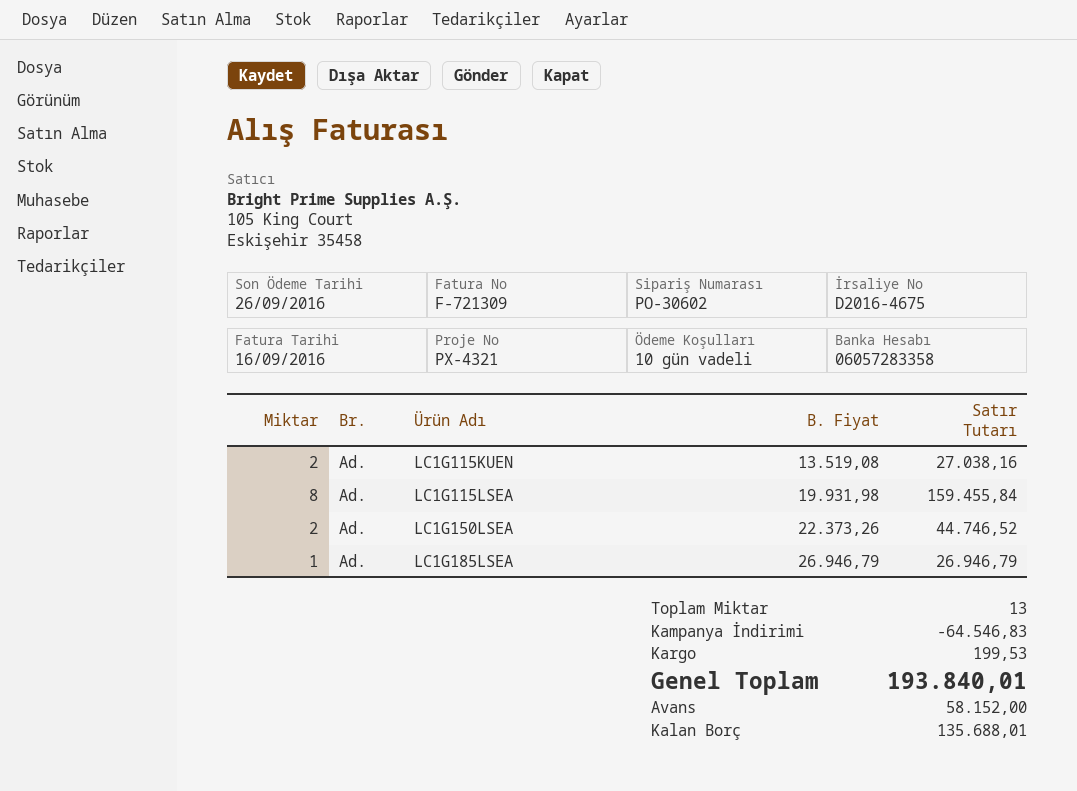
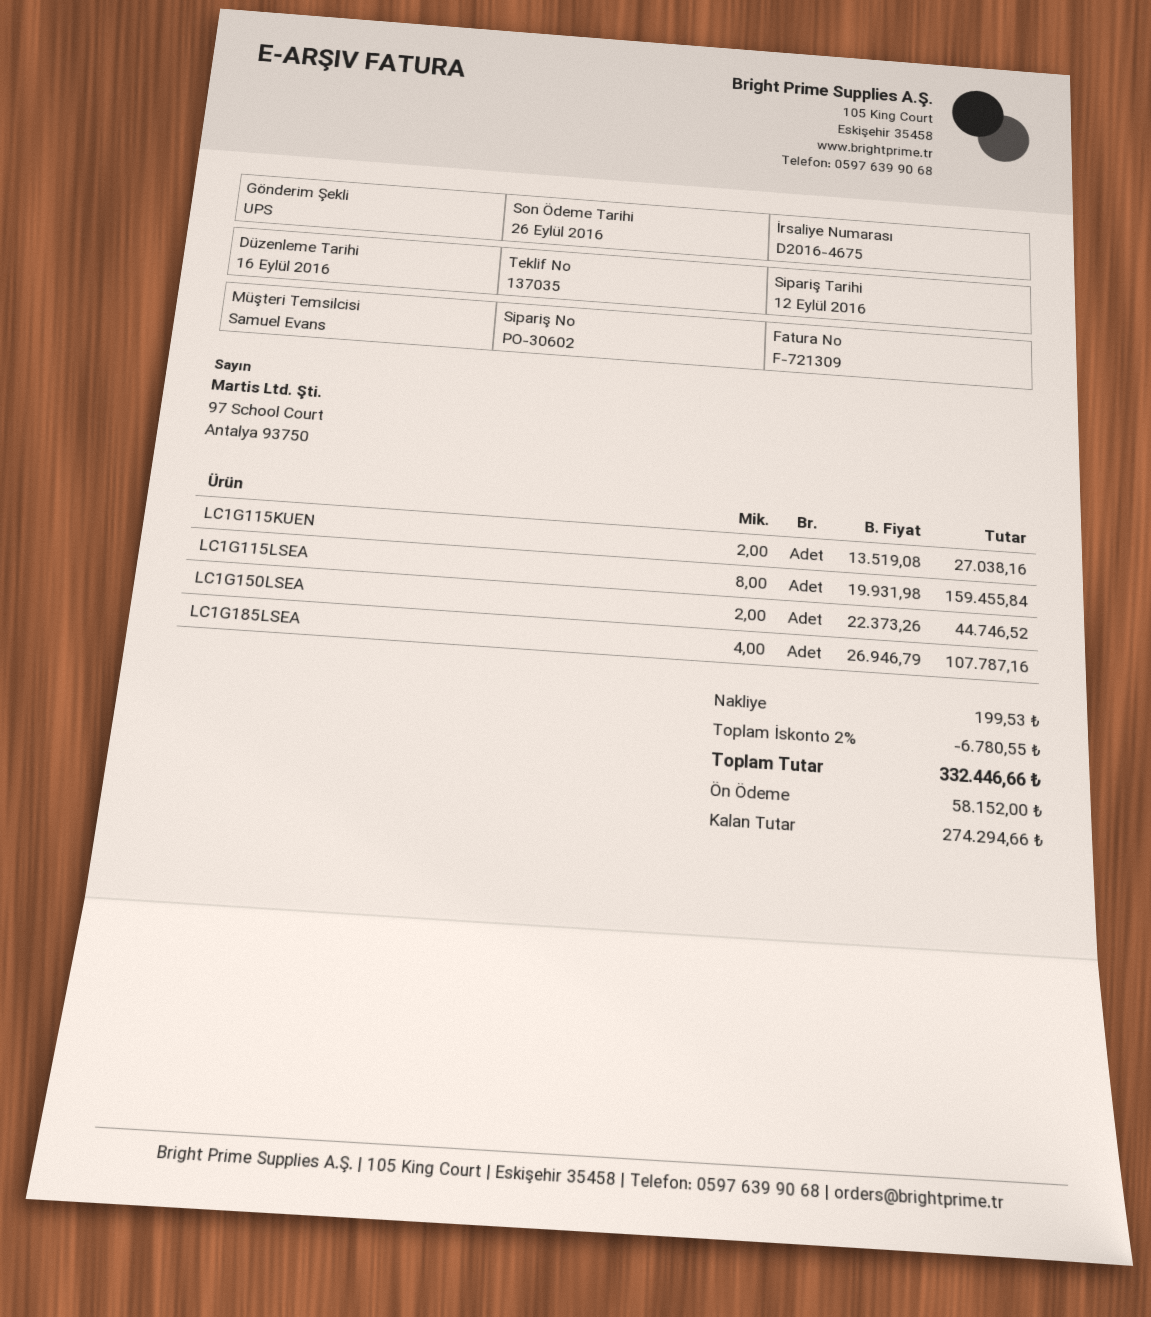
LC1G185LSEA: 1 x 26946.79 = 26946.79 -> 4 x 26946.79 = 107787.16
discount: 64546.83 -> 6780.55
total: 193840.01 -> 332446.66
balance: 135688.01 -> 274294.66

